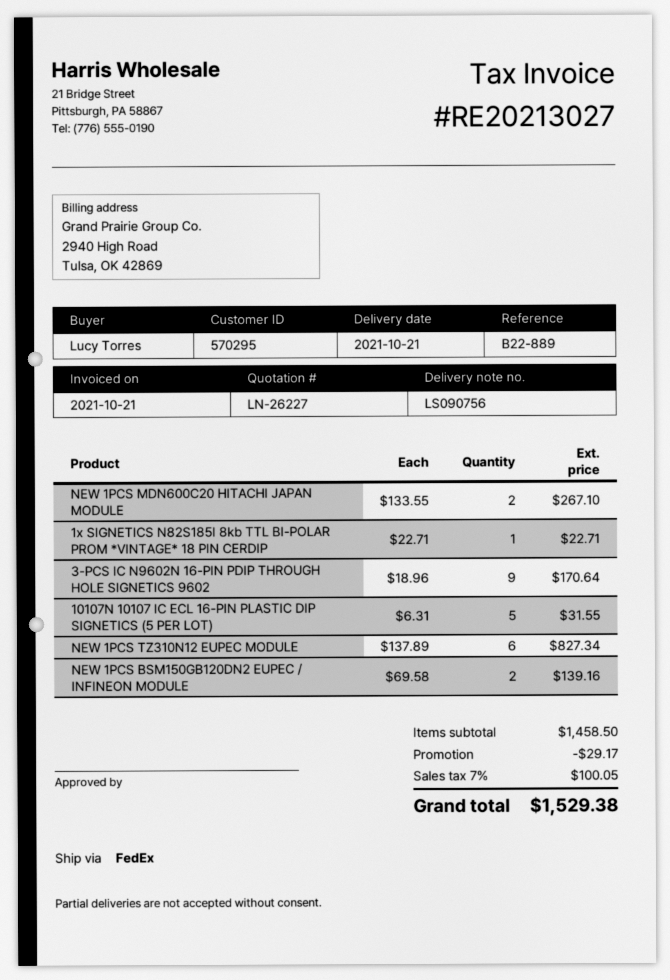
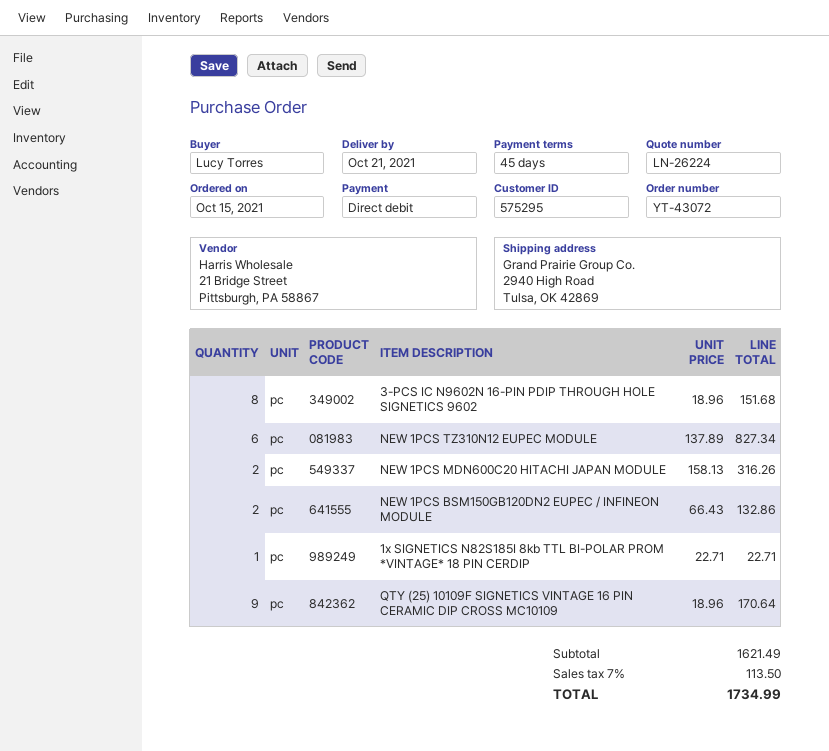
quote number: LN-26227 -> LN-26224
customer number: 570295 -> 575295
NEW 1PCS MDN600C20 HITACHI JAPAN MODULE: 2 x 133.55 = 267.10 -> 2 x 158.13 = 316.26
3-PCS IC N9602N 16-PIN PDIP THROUGH HOLE SIGNETICS 9602: 9 x 18.96 = 170.64 -> 8 x 18.96 = 151.68
10107N 10107 IC ECL 16-PIN PLASTIC DIP SIGNETICS (5 PER LOT): 5 x 6.31 = 31.55 -> none
NEW 1PCS BSM150GB120DN2 EUPEC / INFINEON MODULE: 2 x 69.58 = 139.16 -> 2 x 66.43 = 132.86
QTY (25) 10109F SIGNETICS VINTAGE 16 PIN CERAMIC DIP CROSS MC10109: none -> 9 x 18.96 = 170.64
subtotal: 1458.50 -> 1621.49
discount: 29.17 -> none
tax: 7% = 100.05 -> 7% = 113.50
total: 1529.38 -> 1734.99

